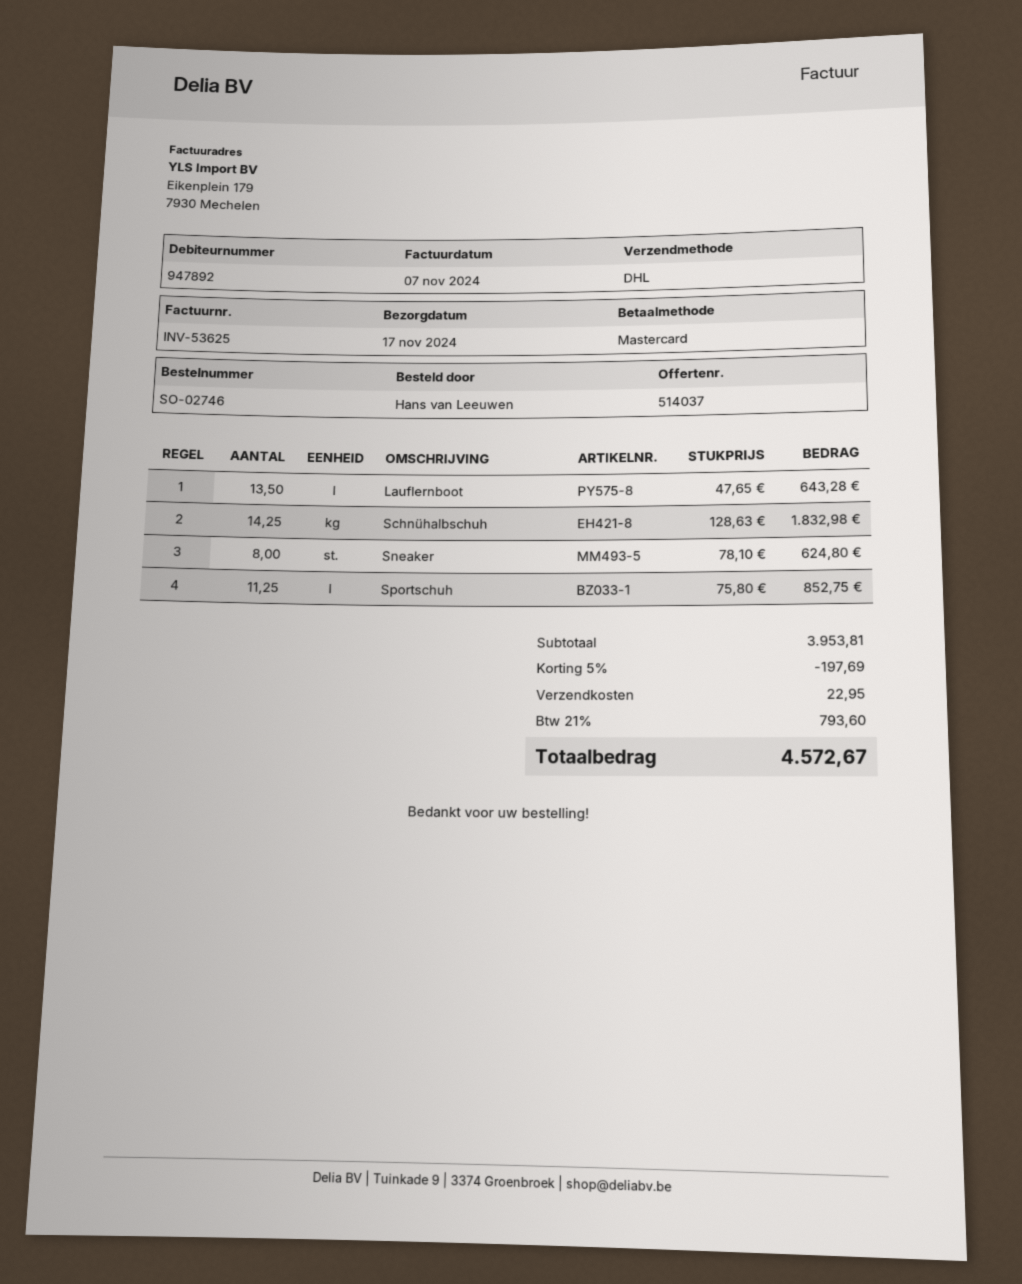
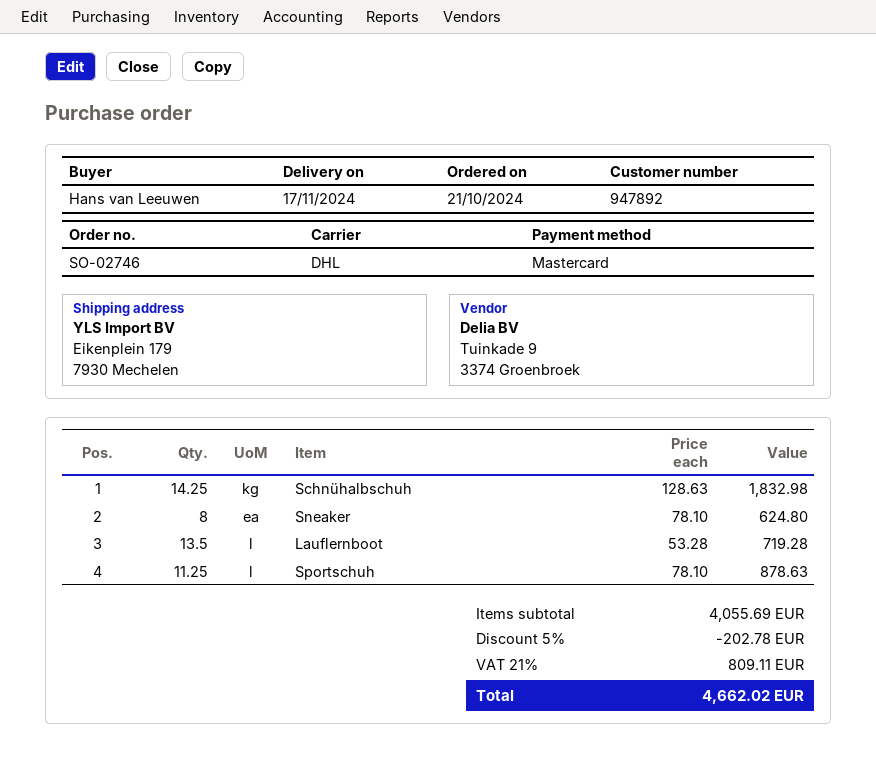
Lauflernboot: 13.5 x 47.65 = 643.28 -> 13.5 x 53.28 = 719.28
Sportschuh: 11.25 x 75.80 = 852.75 -> 11.25 x 78.10 = 878.63
subtotal: 3953.81 -> 4055.69
discount: 5% = 197.69 -> 5% = 202.78
shipping: 22.95 -> none
tax: 21% = 793.60 -> 21% = 809.11
total: 4572.67 -> 4662.02

